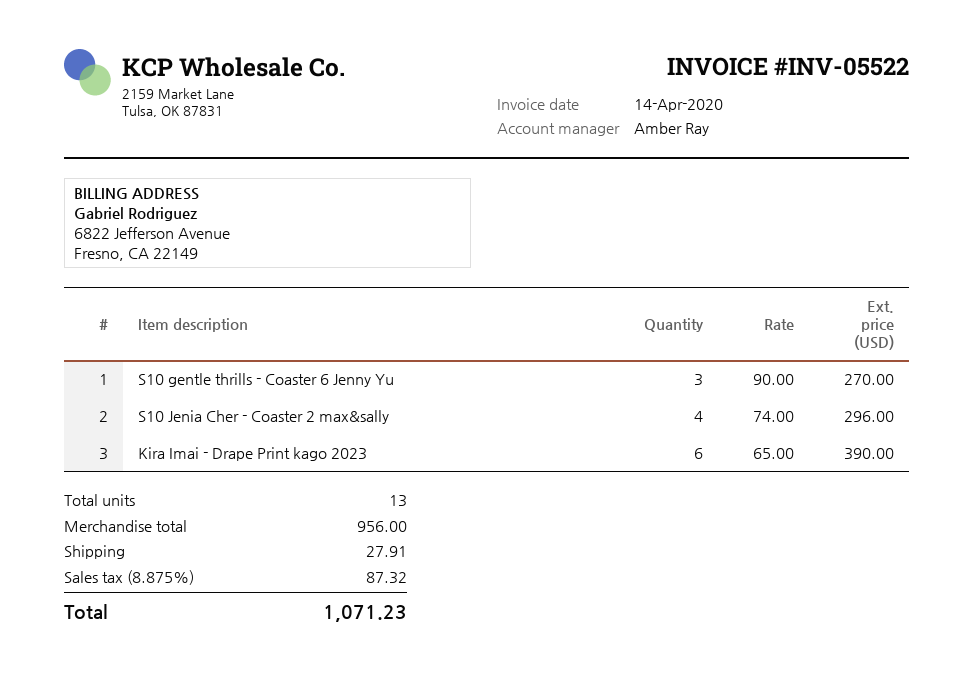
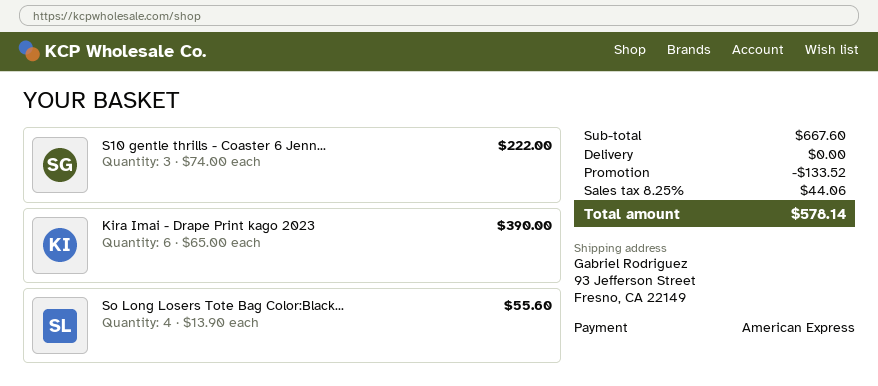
S10 gentle thrills - Coaster 6 Jenny Yu: 3 x 90.00 = 270.00 -> 3 x 74.00 = 222.00
S10 Jenia Cher - Coaster 2 max&sally: 4 x 74.00 = 296.00 -> none
So Long Losers Tote Bag Color:Black...: none -> 4 x 13.90 = 55.60
subtotal: 956.00 -> 667.60
discount: none -> 133.52
shipping: 27.91 -> 0.00
tax: 8.875% = 87.32 -> 8.25% = 44.06
total: 1071.23 -> 578.14

